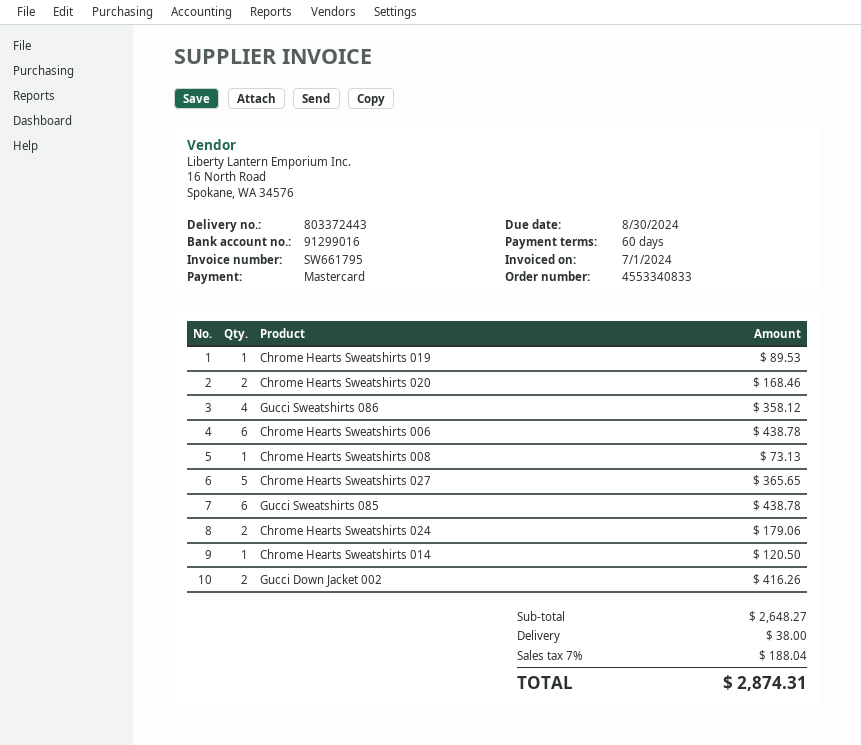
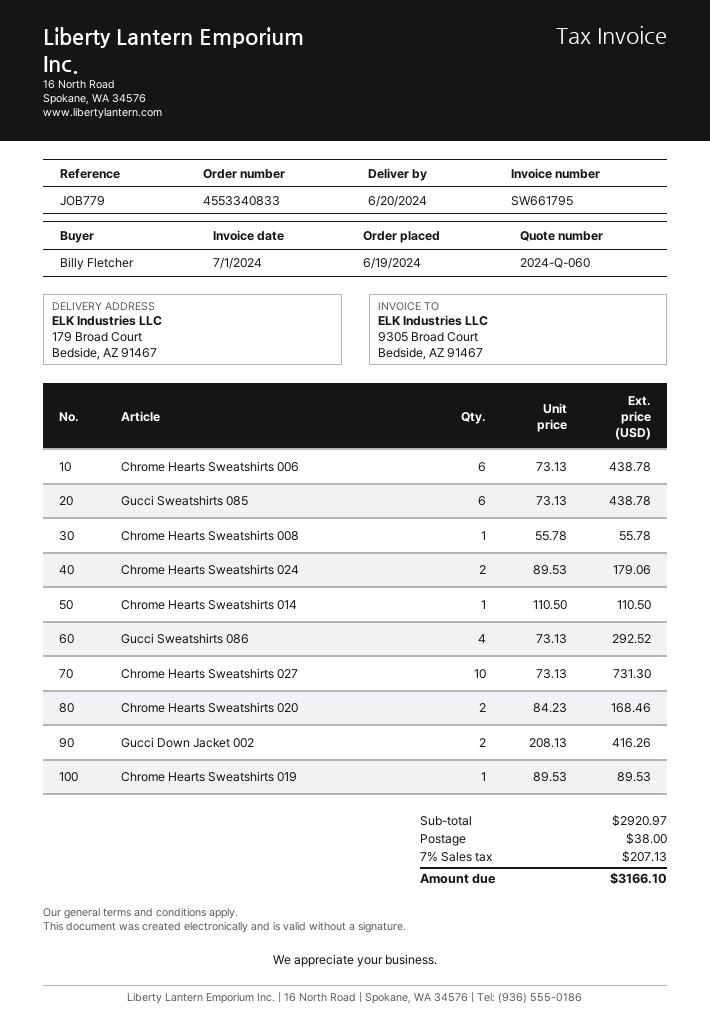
Gucci Sweatshirts 086: 4 for 358.12 -> 4 for 292.52
Chrome Hearts Sweatshirts 008: 1 for 73.13 -> 1 for 55.78
Chrome Hearts Sweatshirts 027: 5 for 365.65 -> 10 for 731.30
Chrome Hearts Sweatshirts 014: 1 for 120.50 -> 1 for 110.50
subtotal: 2648.27 -> 2920.97
tax: 7% = 188.04 -> 7% = 207.13
total: 2874.31 -> 3166.10

